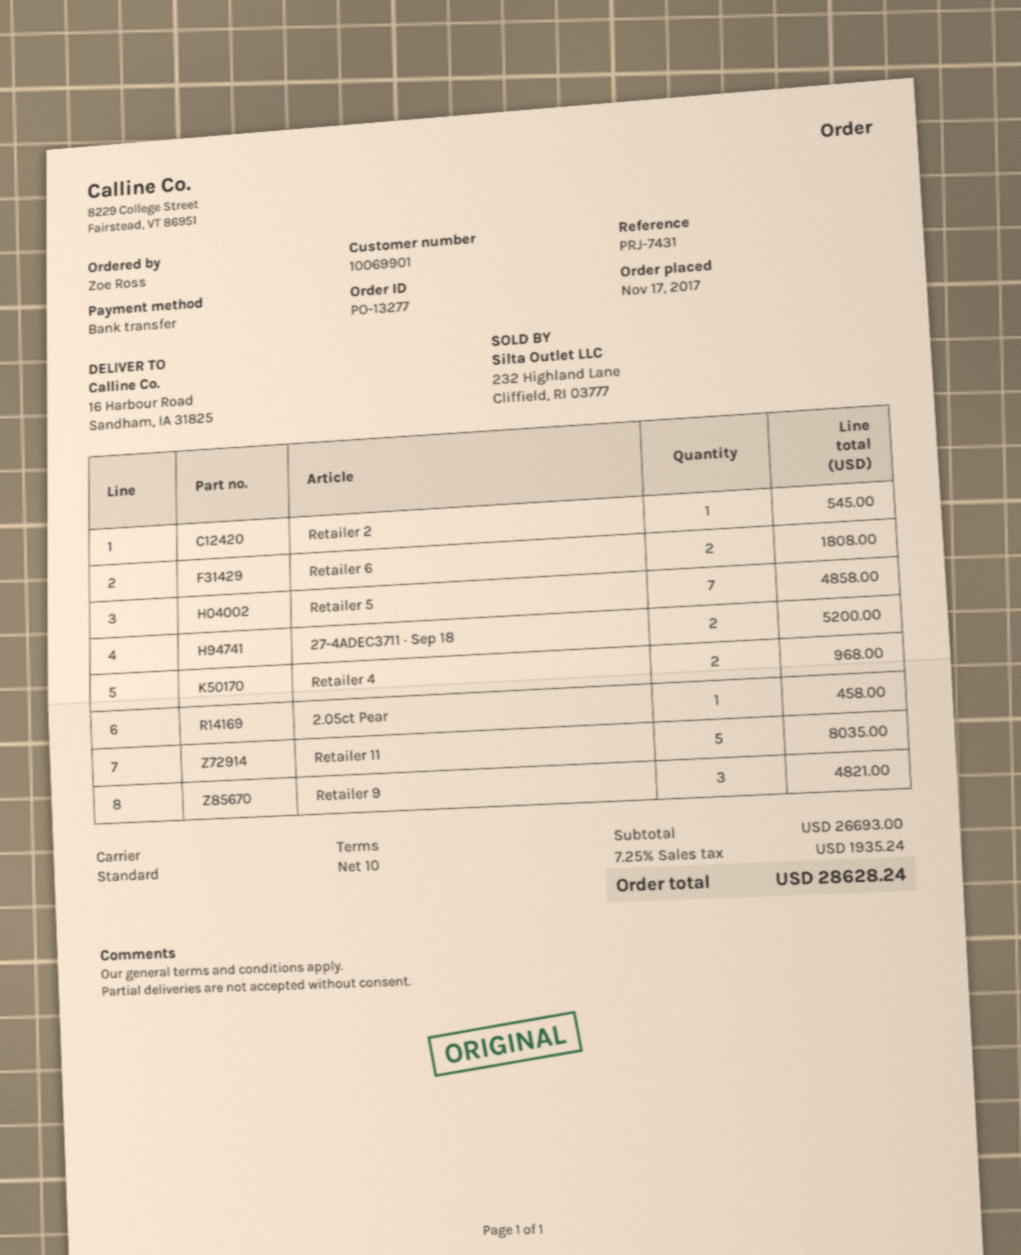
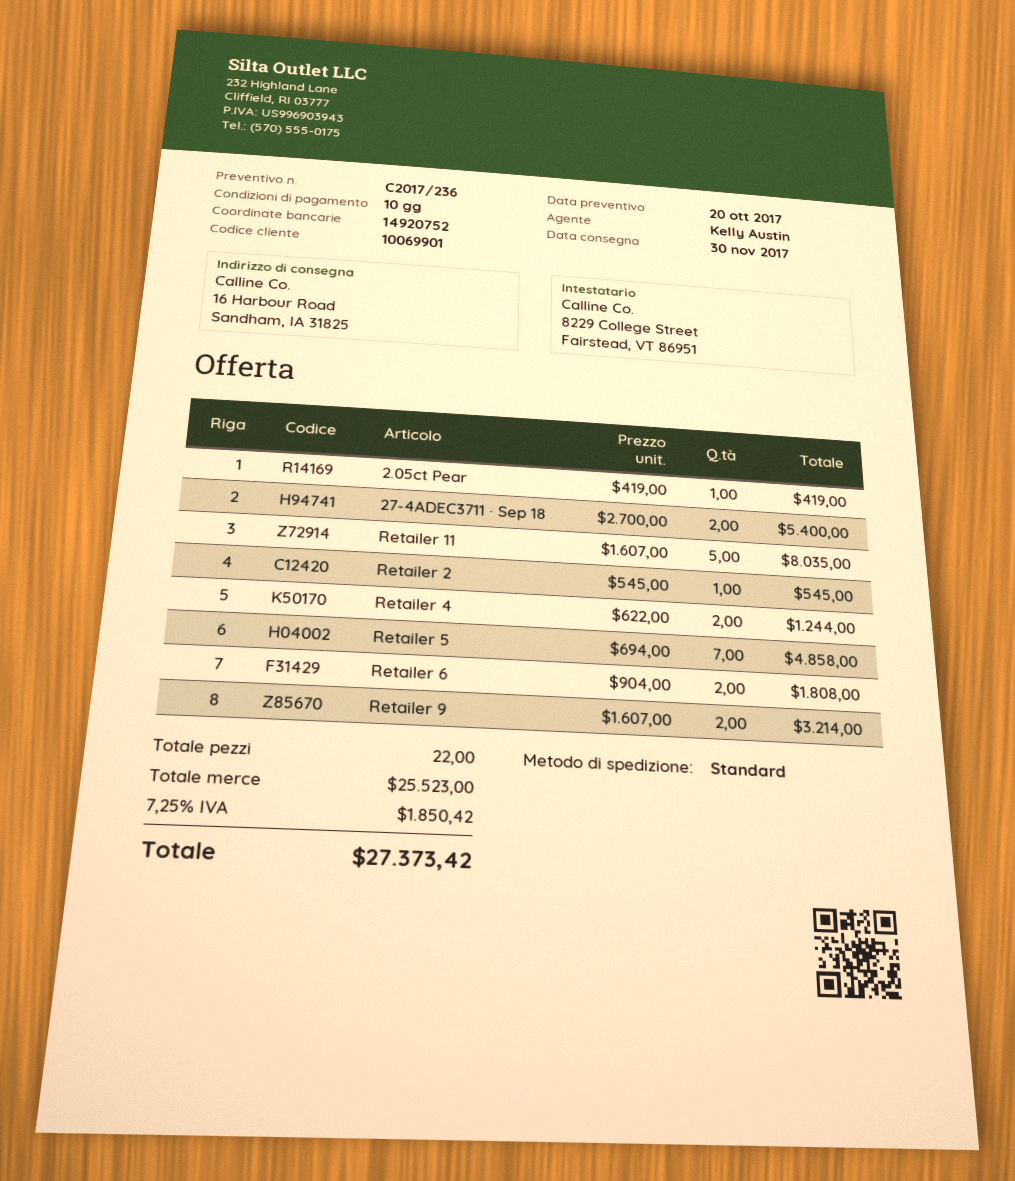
27-4ADEC3711 · Sep 18: 2 for 5200.00 -> 2 for 5400.00
Retailer 4: 2 for 968.00 -> 2 for 1244.00
2.05ct Pear: 1 for 458.00 -> 1 for 419.00
Retailer 9: 3 for 4821.00 -> 2 for 3214.00
subtotal: 26693.00 -> 25523.00
tax: 7.25% = 1935.24 -> 7.25% = 1850.42
total: 28628.24 -> 27373.42

